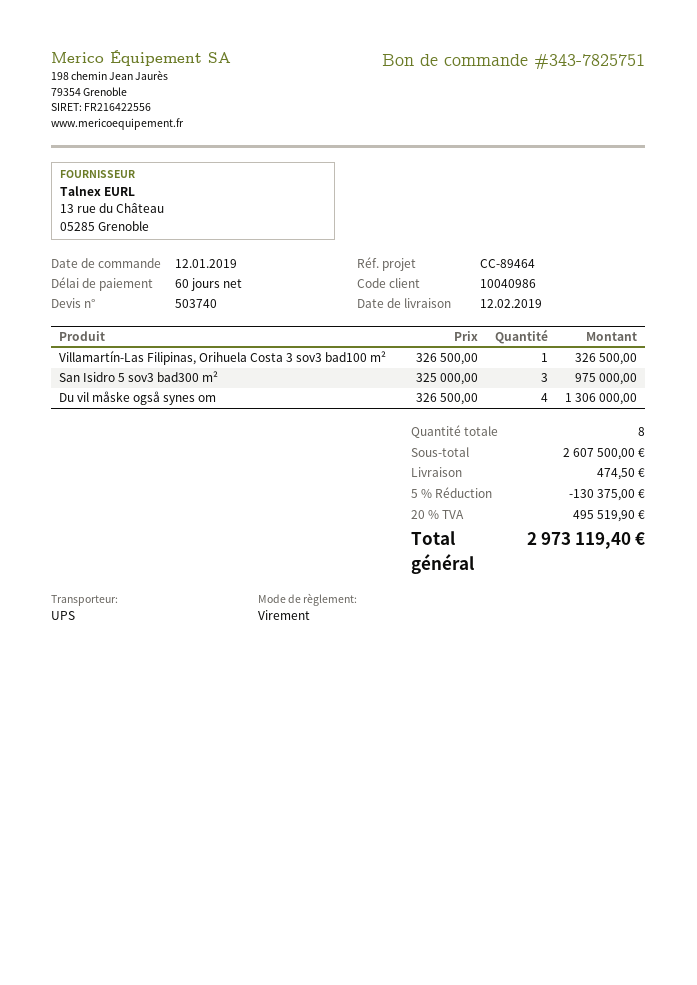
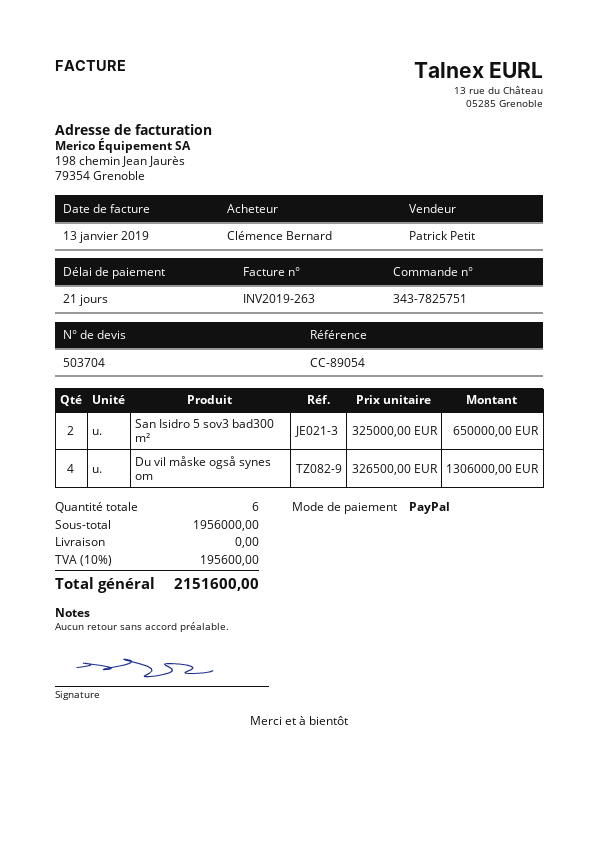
quote number: 503740 -> 503704
payment terms: 60 days -> 21 days
reference: CC-89464 -> CC-89054
payment method: bank transfer -> PayPal
Villamartín-Las Filipinas, Orihuela Costa 3 sov3 bad100 m²: 1 x 326500.00 = 326500.00 -> none
San Isidro 5 sov3 bad300 m²: 3 x 325000.00 = 975000.00 -> 2 x 325000.00 = 650000.00
total quantity: 8 -> 6
subtotal: 2607500.00 -> 1956000.00
discount: 5% = 130375.00 -> none
shipping: 474.50 -> 0.00
tax: 20% = 495519.90 -> 10% = 195600.00
total: 2973119.40 -> 2151600.00

